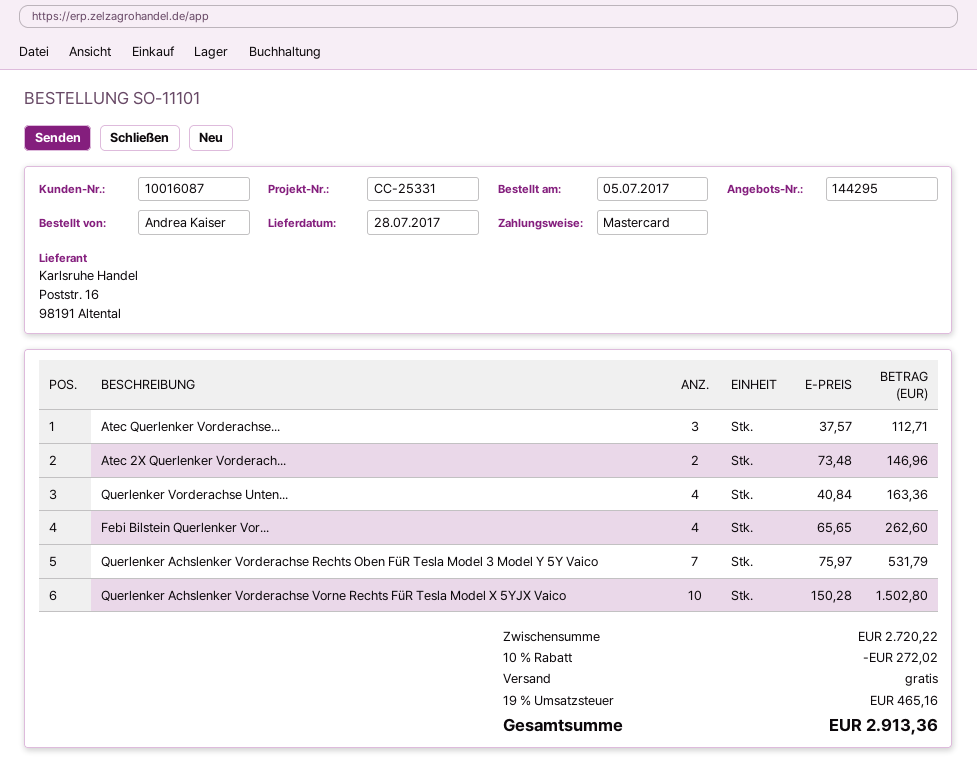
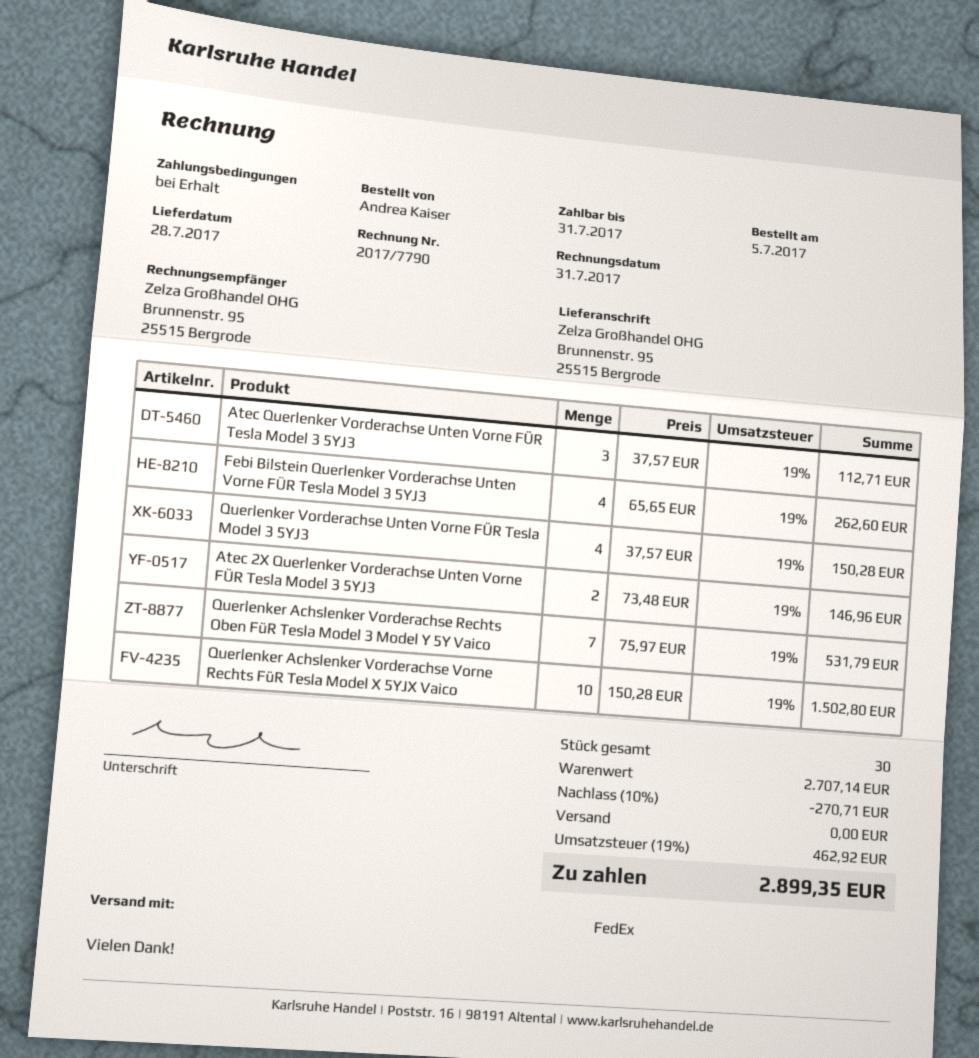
Querlenker Vorderachse Unten...: 4 x 40.84 = 163.36 -> 4 x 37.57 = 150.28
subtotal: 2720.22 -> 2707.14
discount: 10% = 272.02 -> 10% = 270.71
tax: 19% = 465.16 -> 19% = 462.92
total: 2913.36 -> 2899.35

